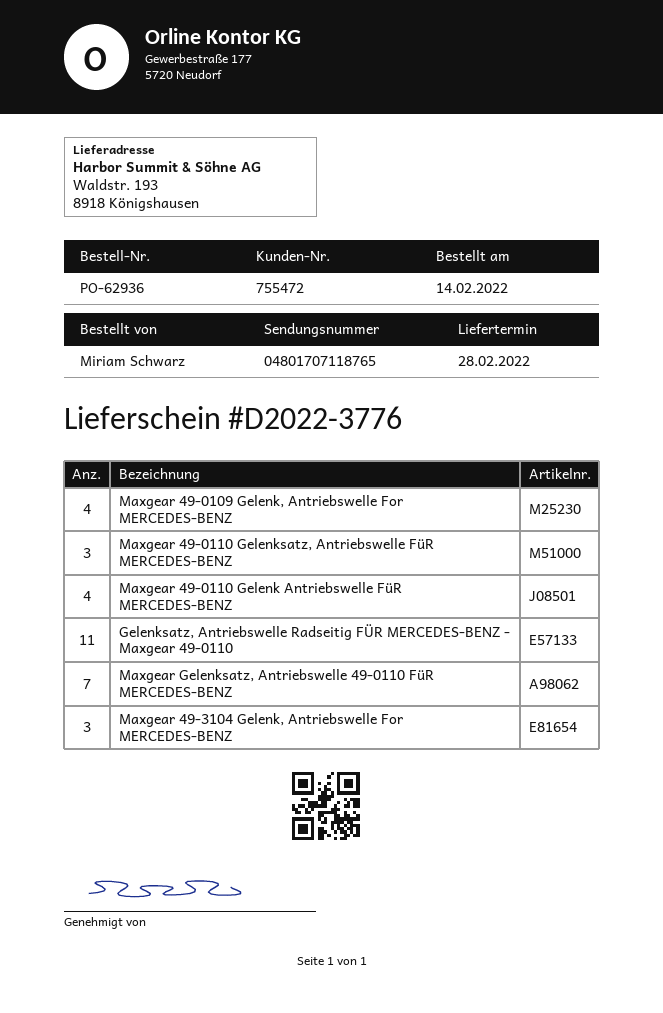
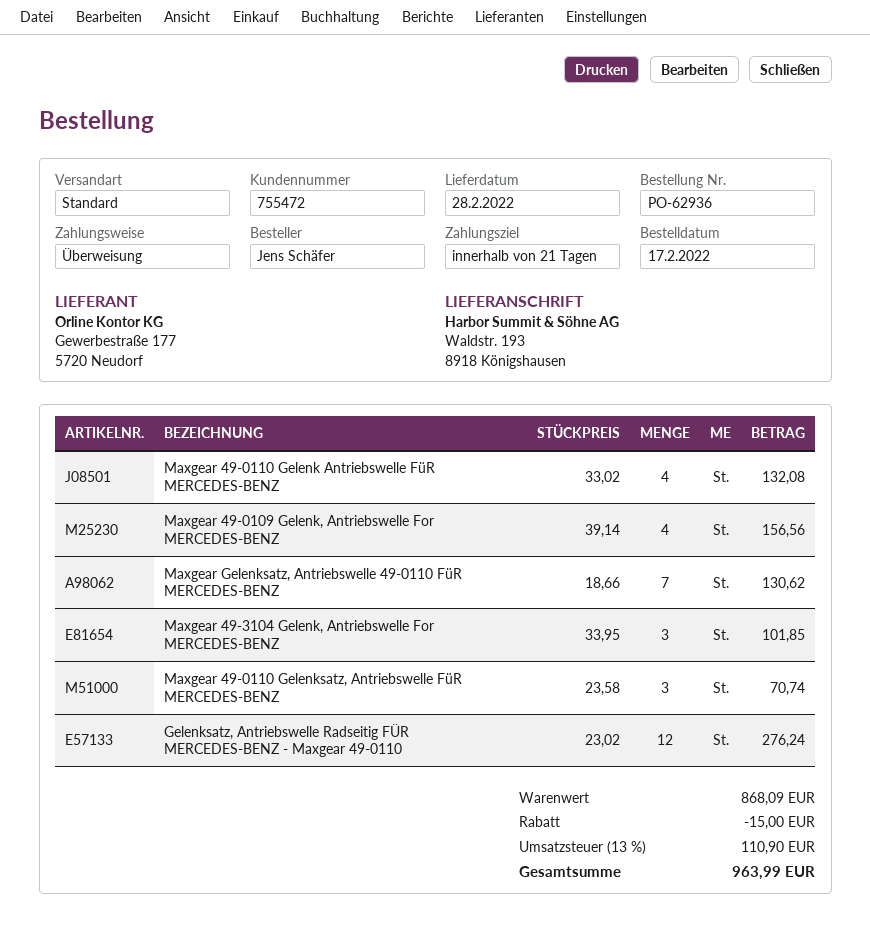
order date: 2022-02-14 -> 2022-02-17
ordered by: Miriam Schwarz -> Jens Schäfer
Gelenksatz, Antriebswelle Radseitig FÜR MERCEDES-BENZ - Maxgear 49-0110: 11 -> 12

